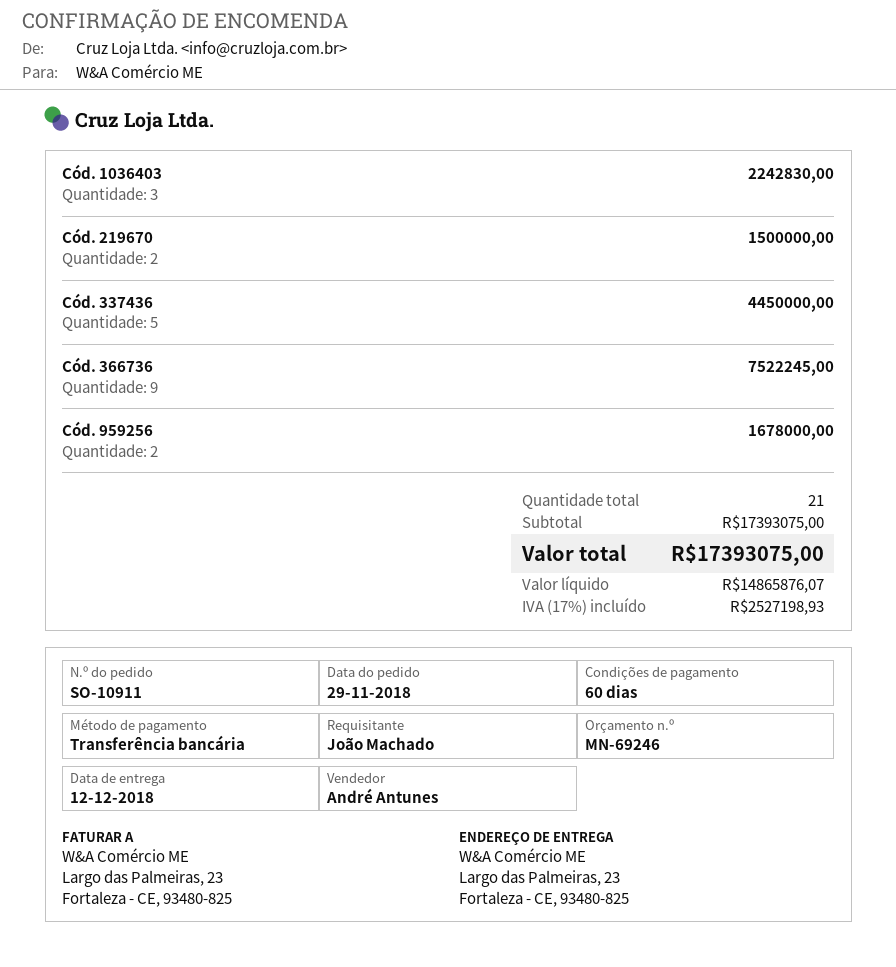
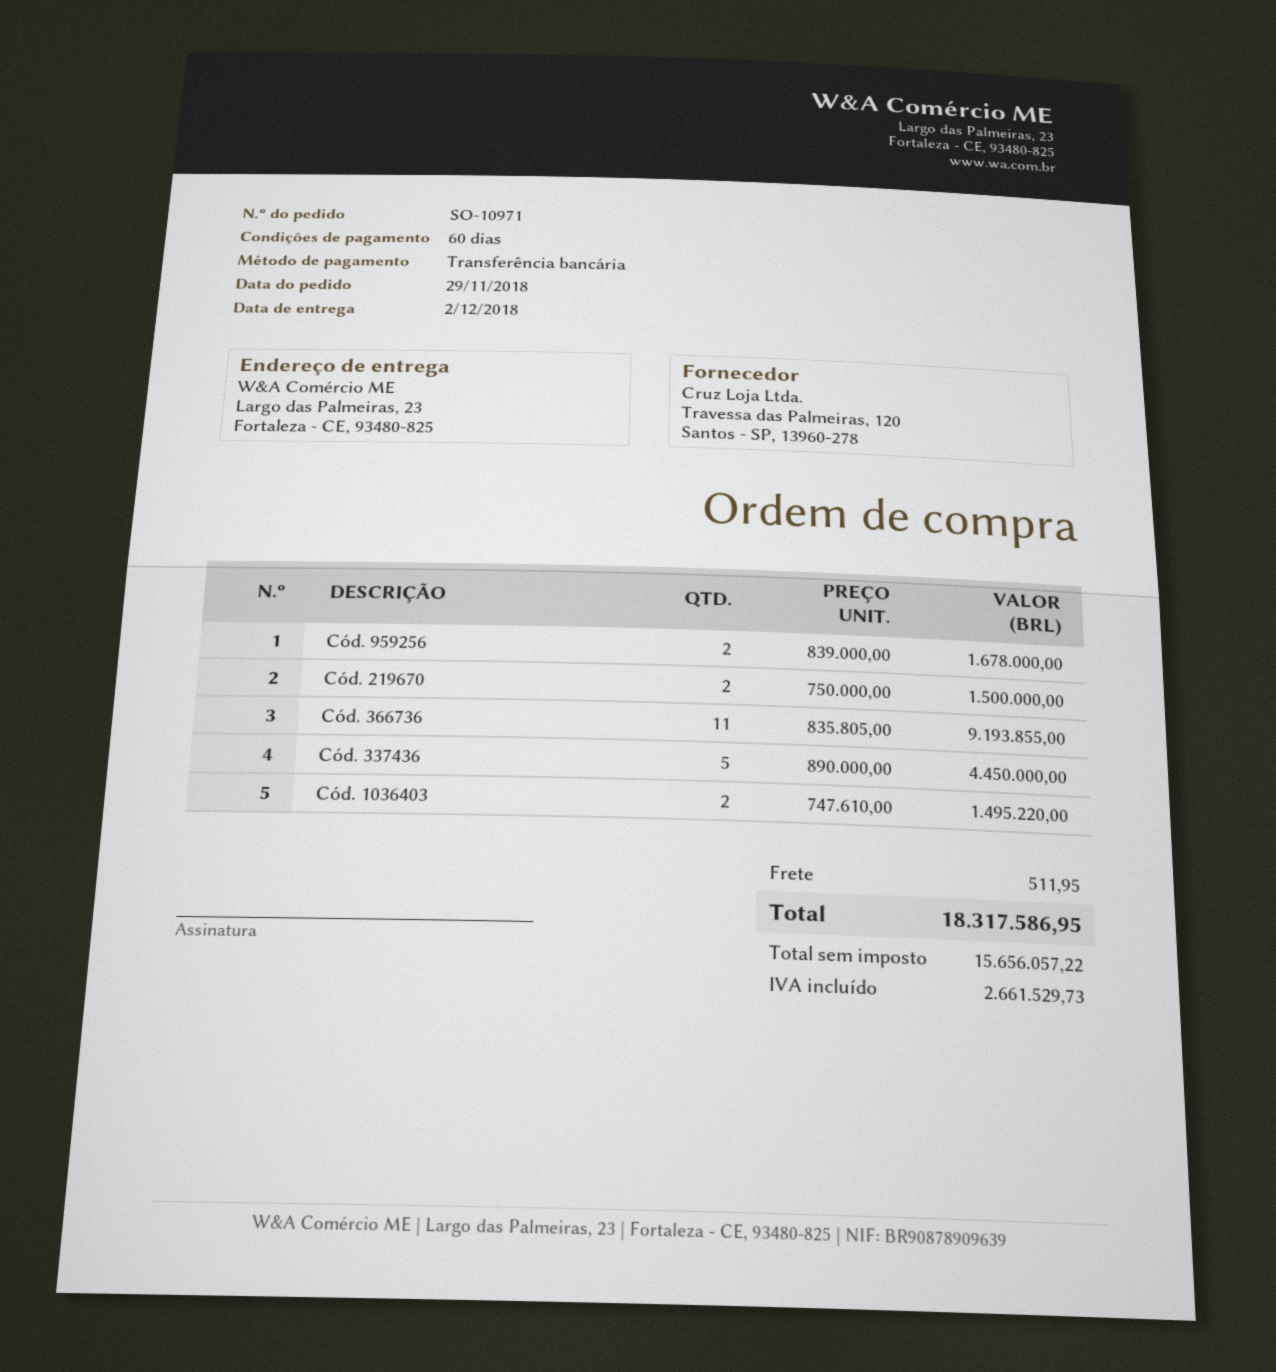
order number: SO-10911 -> SO-10971
delivery date: 2018-12-12 -> 2018-12-02
Cód. 1036403: 3 for 2242830.00 -> 2 for 1495220.00
Cód. 366736: 9 for 7522245.00 -> 11 for 9193855.00
shipping: none -> 511.95
net: 14865876.07 -> 15656057.22
tax: 2527198.93 -> 2661529.73
total: 17393075.00 -> 18317586.95

